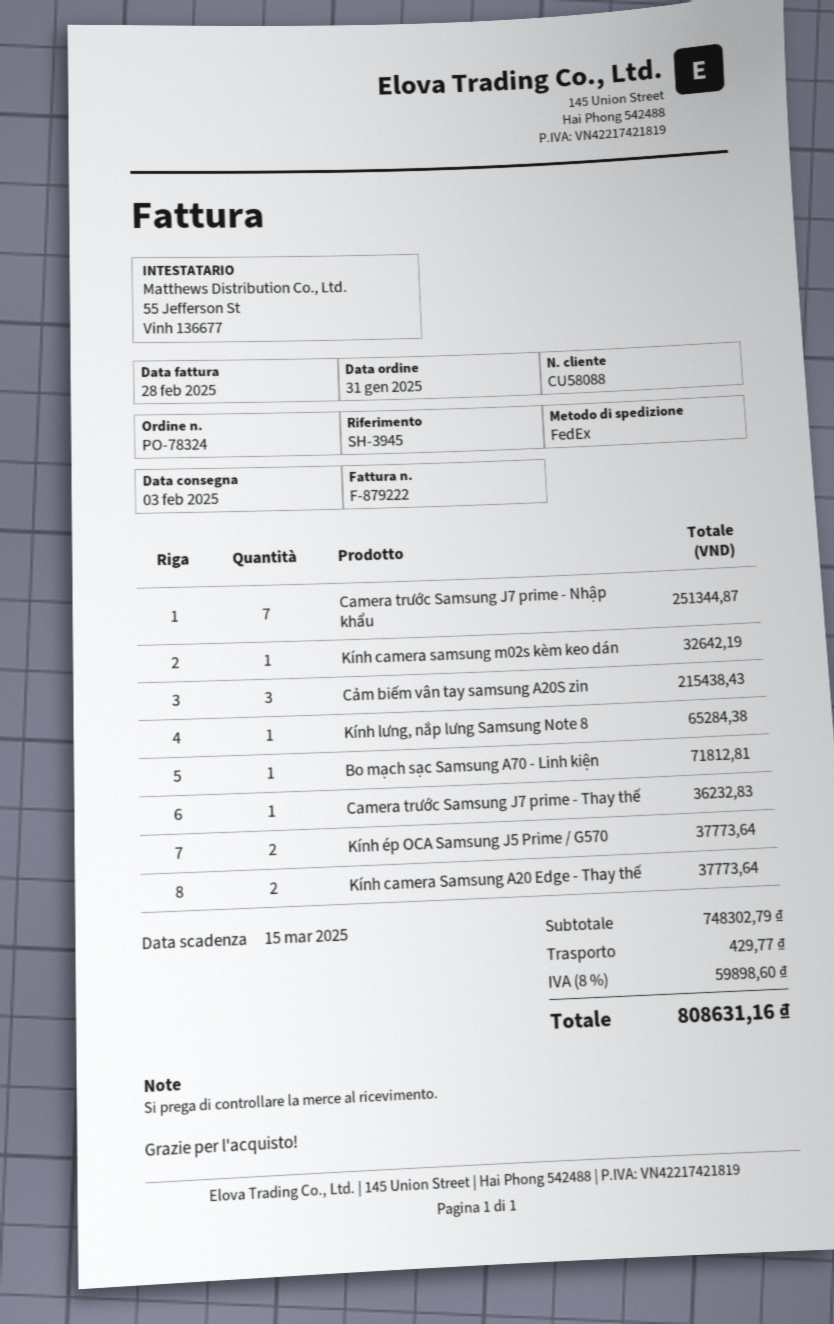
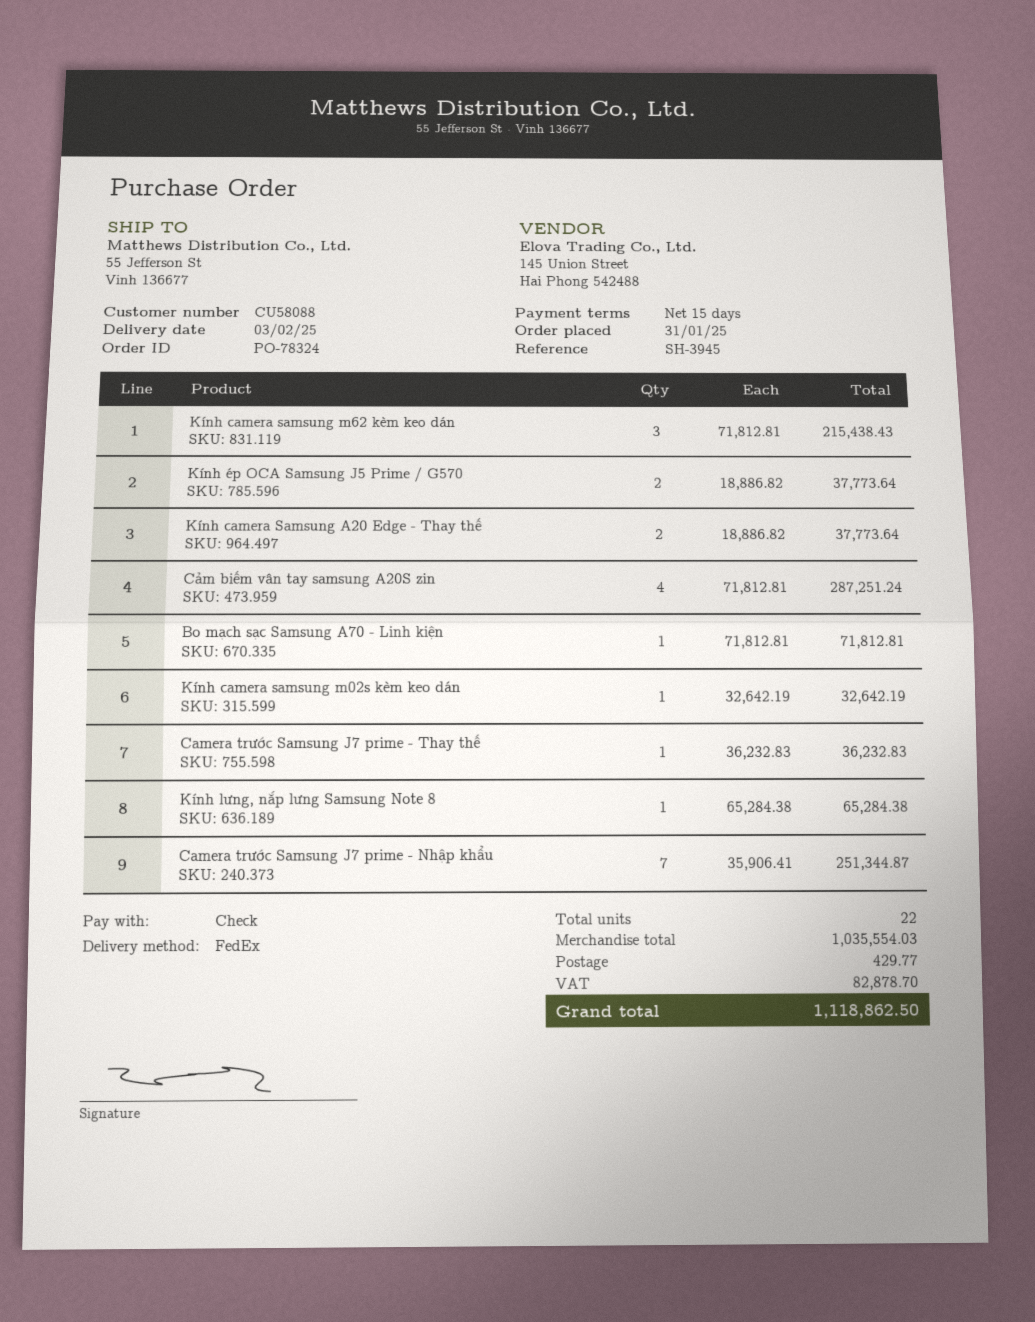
Cảm biếm vân tay samsung A20S zin: 3 for 215438.43 -> 4 for 287251.24
Kính camera samsung m62 kèm keo dán: none -> 3 for 215438.43
subtotal: 748302.79 -> 1035554.03
tax: 59898.60 -> 82878.70
total: 808631.16 -> 1118862.50

